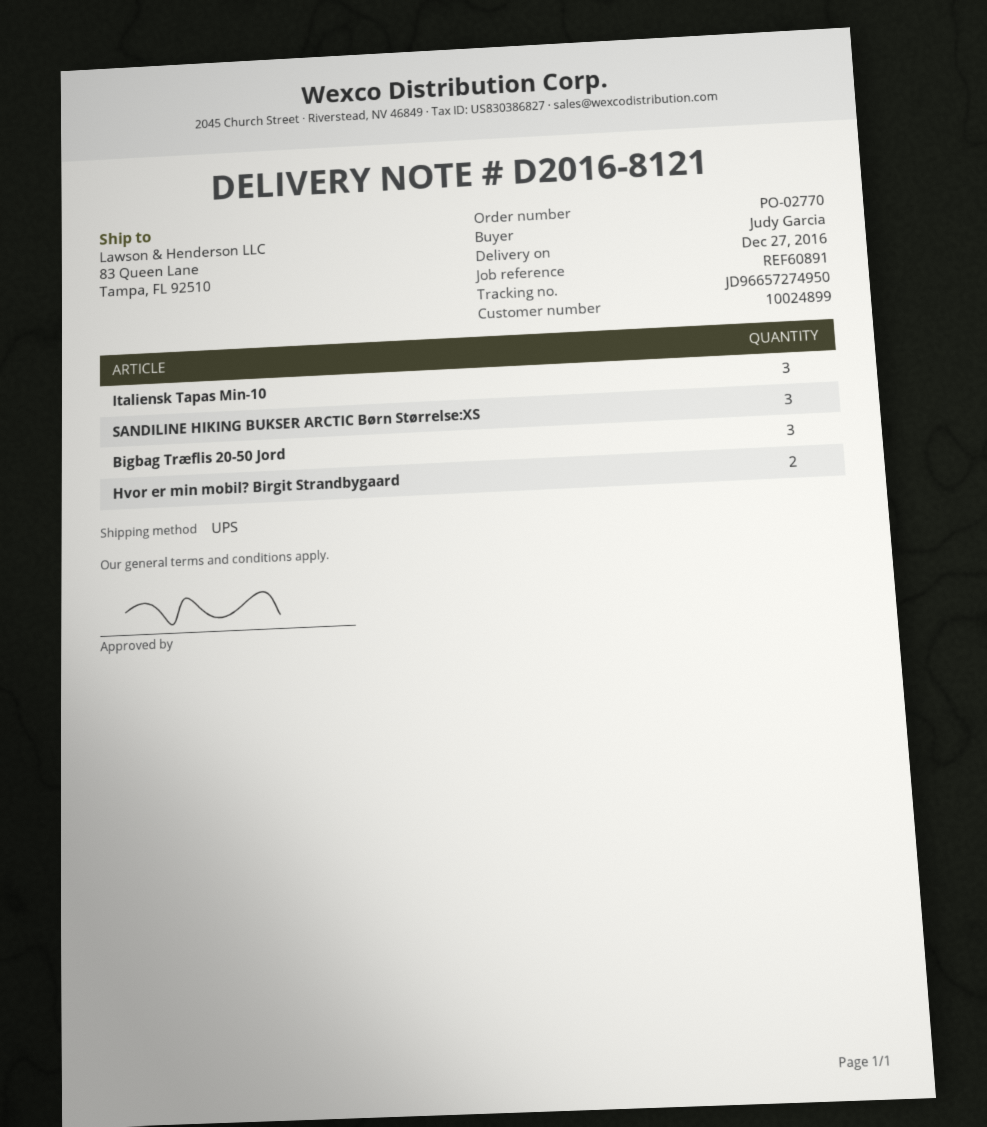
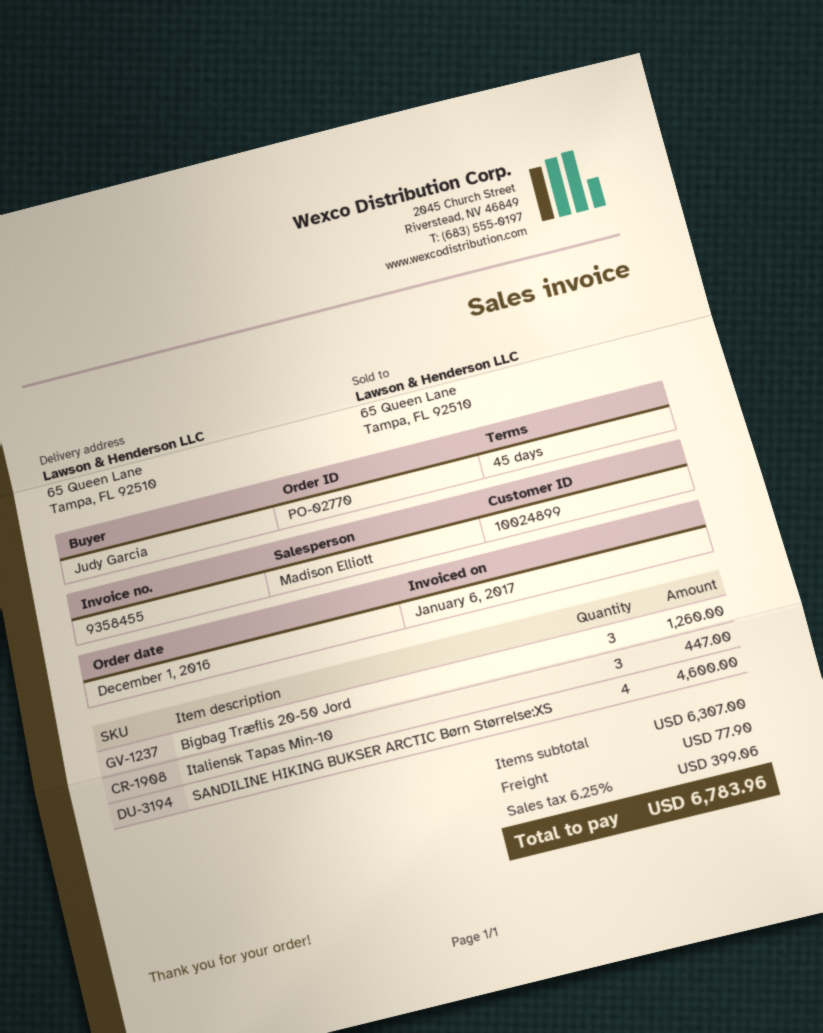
ship to: 83 Queen Lane, Tampa, FL 92510 -> 65 Queen Lane, Tampa, FL 92510
SANDILINE HIKING BUKSER ARCTIC Børn Størrelse:XS: 3 -> 4
Hvor er min mobil? Birgit Strandbygaard: 2 -> none

